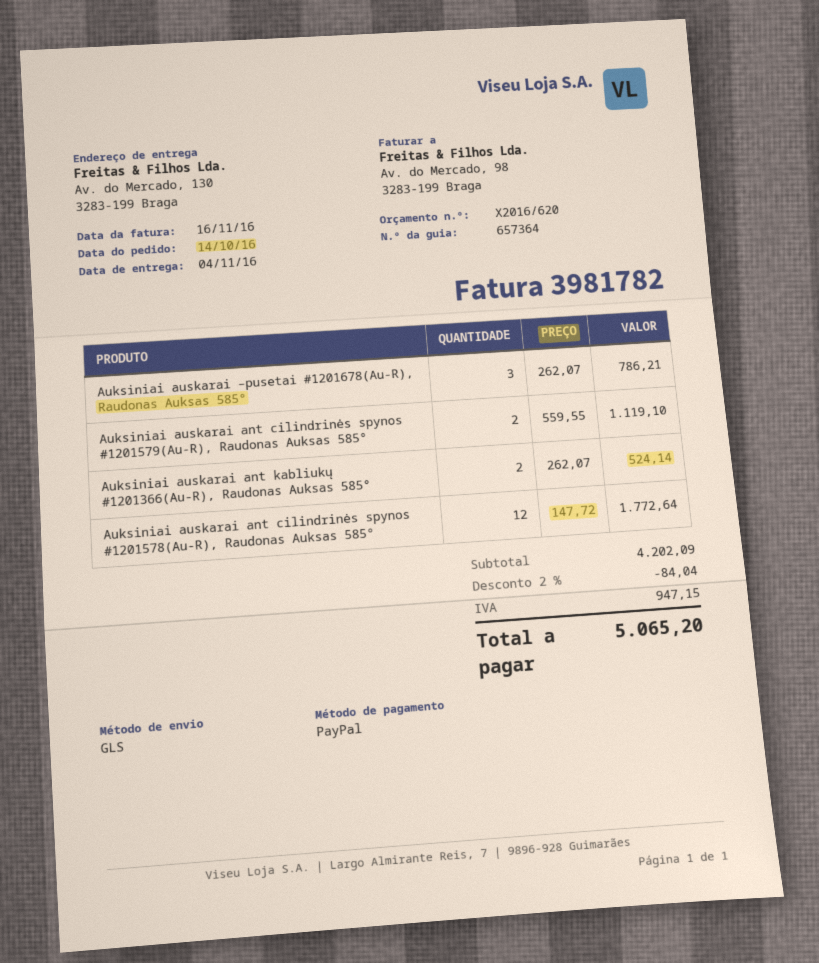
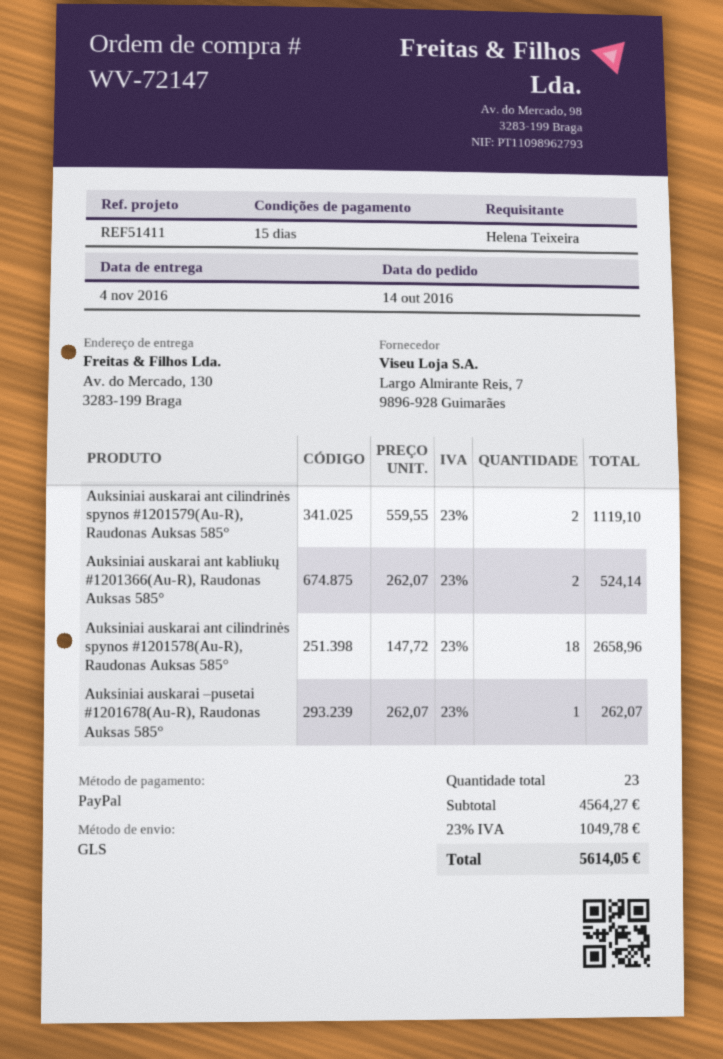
Auksiniai auskarai –pusetai #1201678(Au-R), Raudonas Auksas 585°: 3 x 262.07 = 786.21 -> 1 x 262.07 = 262.07
Auksiniai auskarai ant cilindrinės spynos #1201578(Au-R), Raudonas Auksas 585°: 12 x 147.72 = 1772.64 -> 18 x 147.72 = 2658.96
subtotal: 4202.09 -> 4564.27
discount: 2% = 84.04 -> none
tax: 947.15 -> 1049.78
total: 5065.20 -> 5614.05

